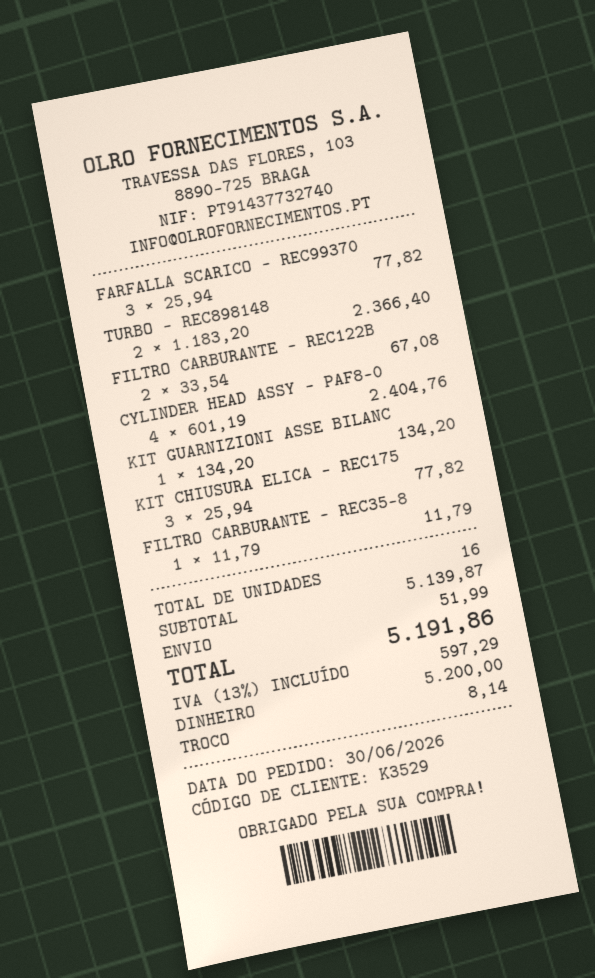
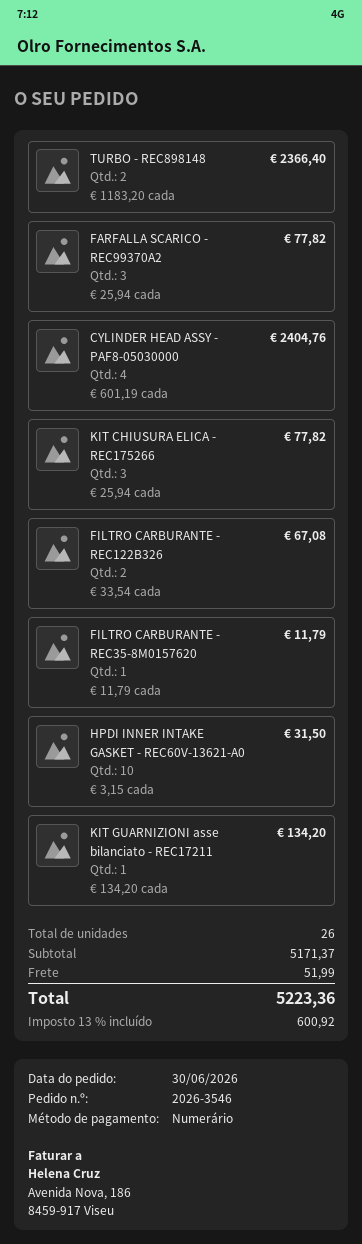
HPDI INNER INTAKE GASKET - REC60V-13621-A0: none -> 10 x 3.15 = 31.50
total quantity: 16 -> 26
subtotal: 5139.87 -> 5171.37
tax: 13% = 597.29 -> 13% = 600.92
total: 5191.86 -> 5223.36

